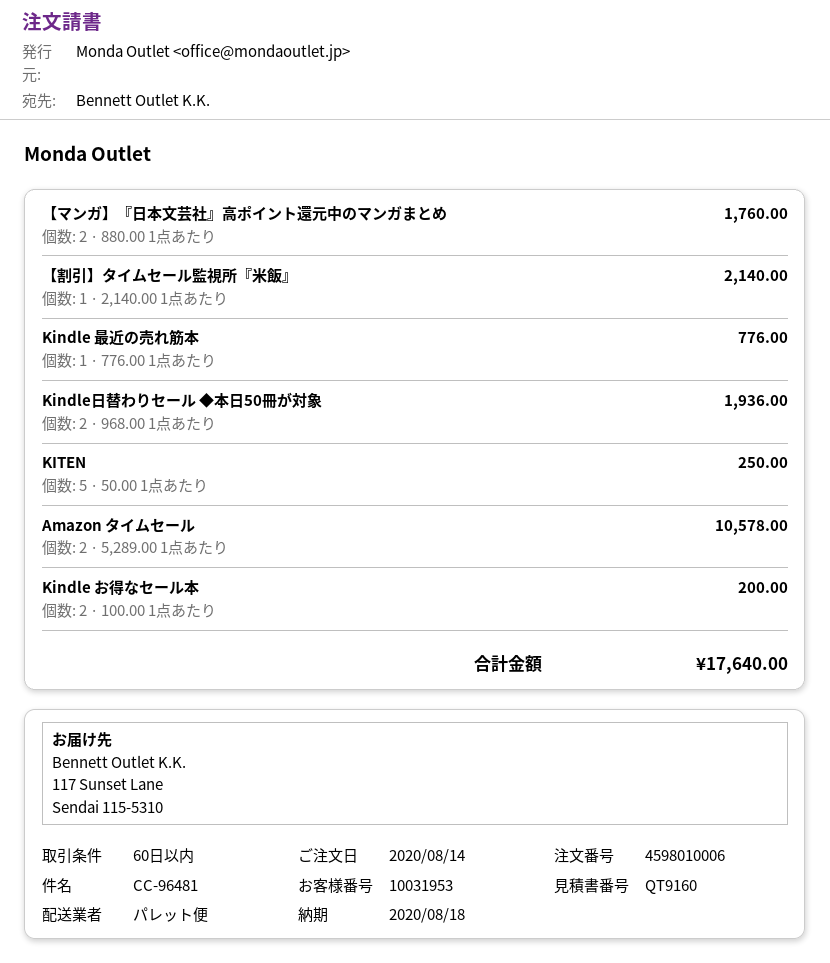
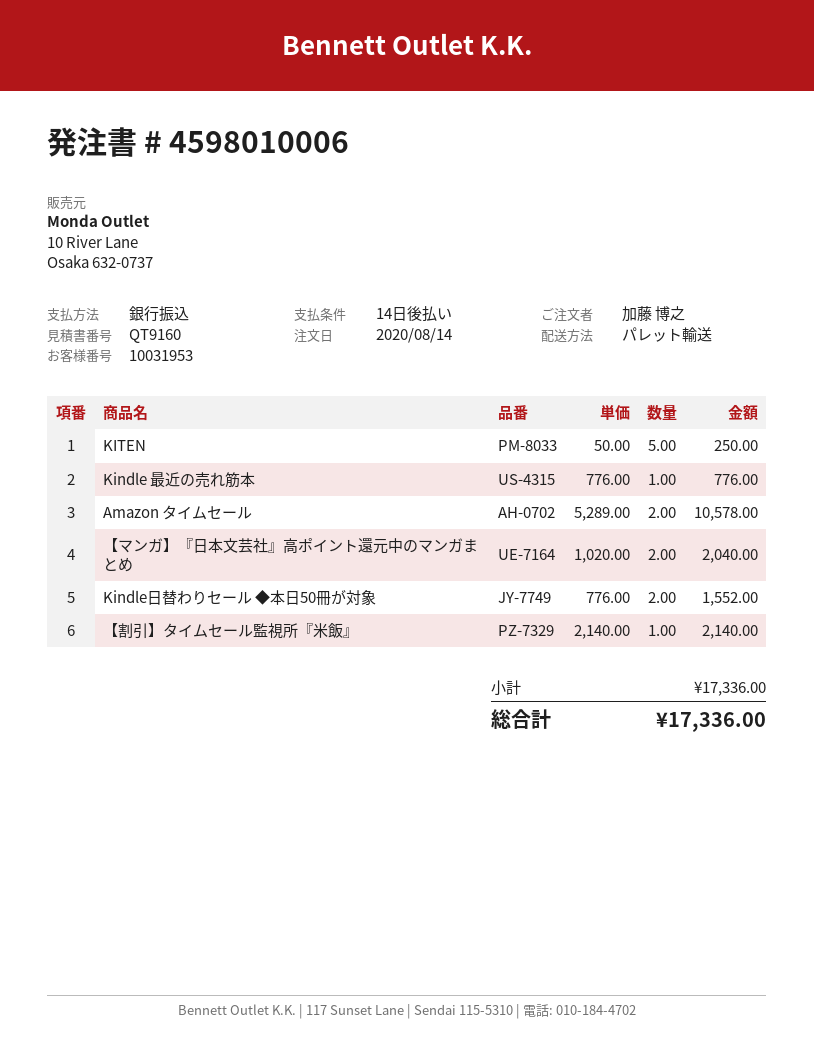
payment terms: 60 days -> 14 days
【マンガ】『日本文芸社』高ポイント還元中のマンガまとめ: 2 x 880.00 = 1760.00 -> 2 x 1020.00 = 2040.00
Kindle日替わりセール ◆本日50冊が対象: 2 x 968.00 = 1936.00 -> 2 x 776.00 = 1552.00
Kindle お得なセール本: 2 x 100.00 = 200.00 -> none
total: 17640.00 -> 17336.00

